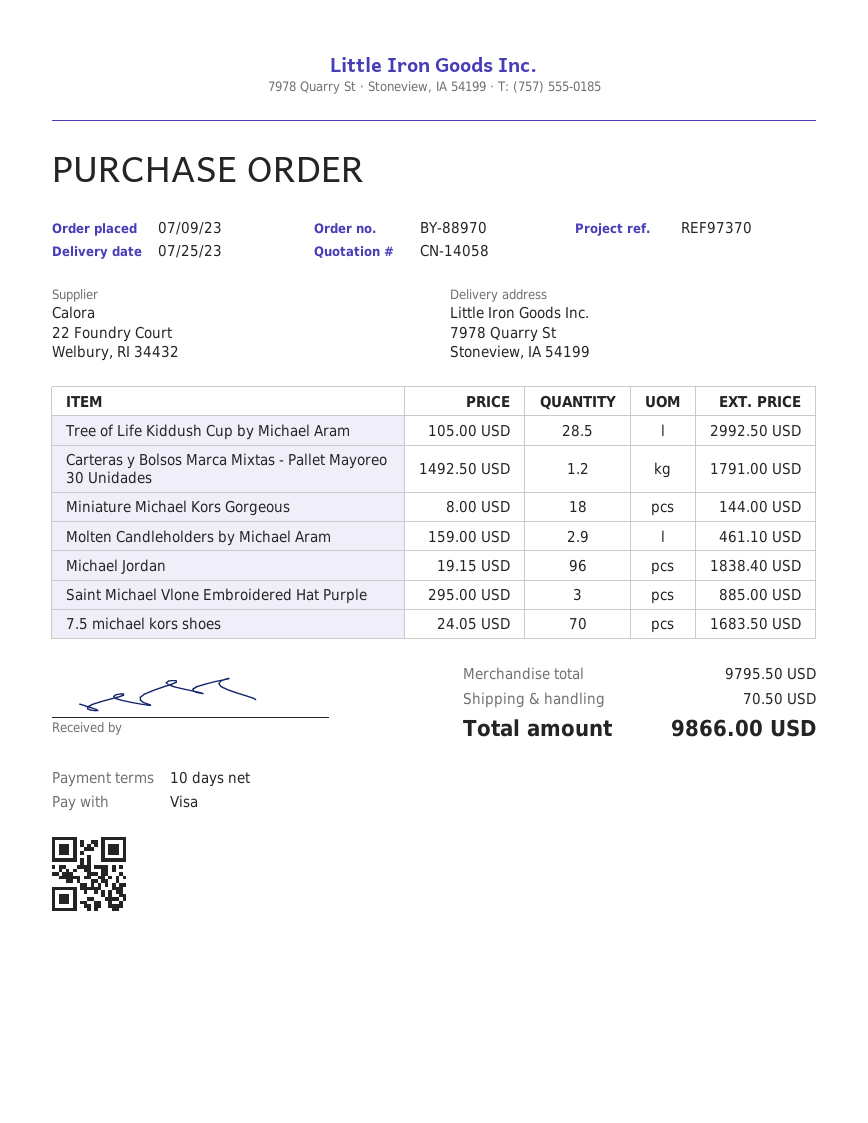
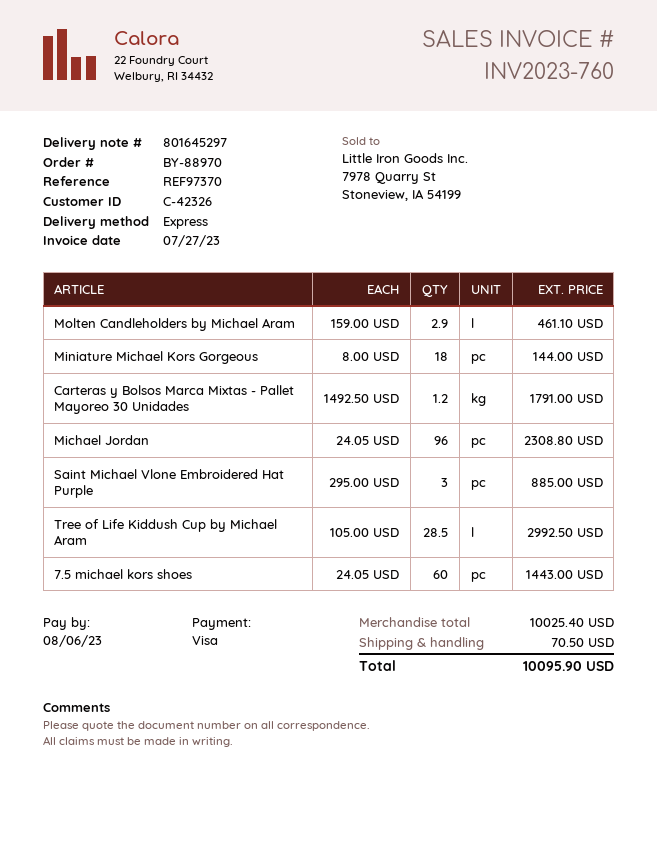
Michael Jordan: 96 x 19.15 = 1838.40 -> 96 x 24.05 = 2308.80
7.5 michael kors shoes: 70 x 24.05 = 1683.50 -> 60 x 24.05 = 1443.00
subtotal: 9795.50 -> 10025.40
total: 9866.00 -> 10095.90

